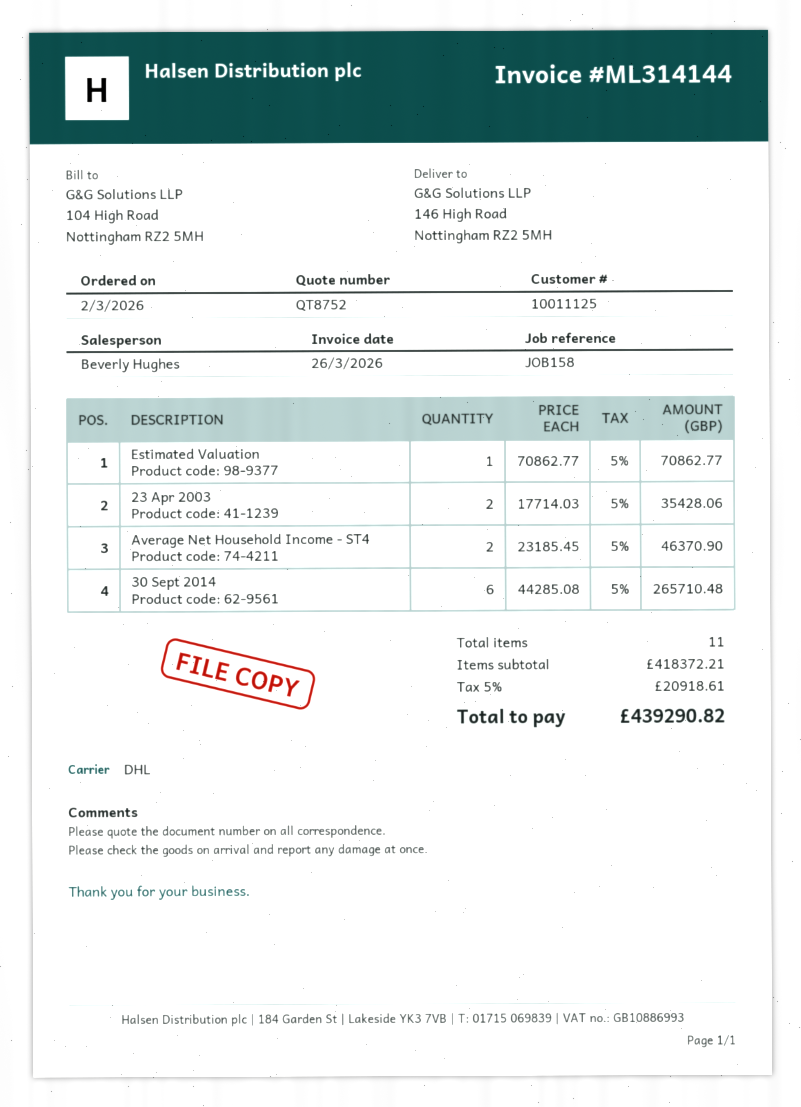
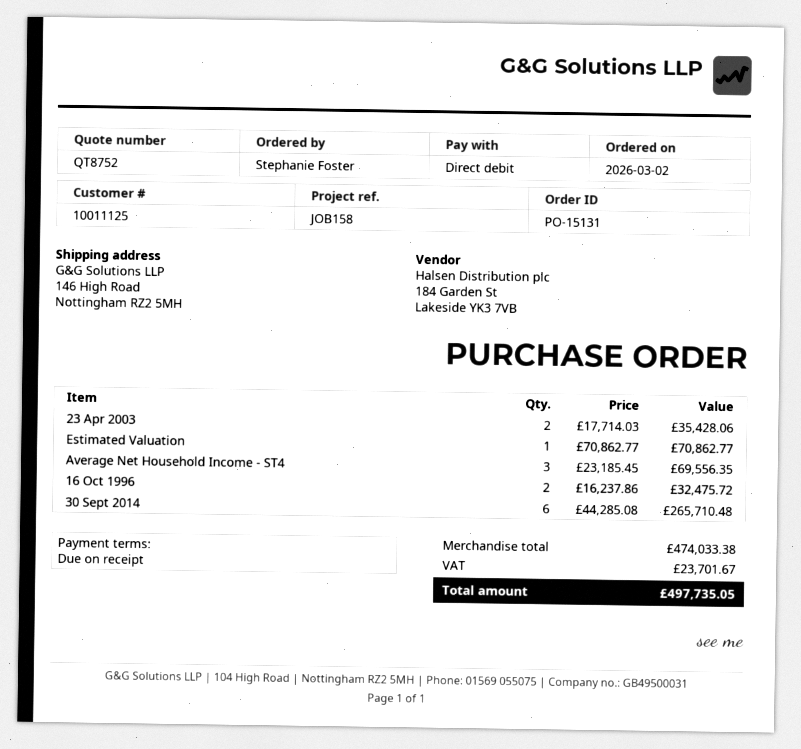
Average Net Household Income - ST4: 2 x 23185.45 = 46370.90 -> 3 x 23185.45 = 69556.35
16 Oct 1996: none -> 2 x 16237.86 = 32475.72
subtotal: 418372.21 -> 474033.38
tax: 20918.61 -> 23701.67
total: 439290.82 -> 497735.05

